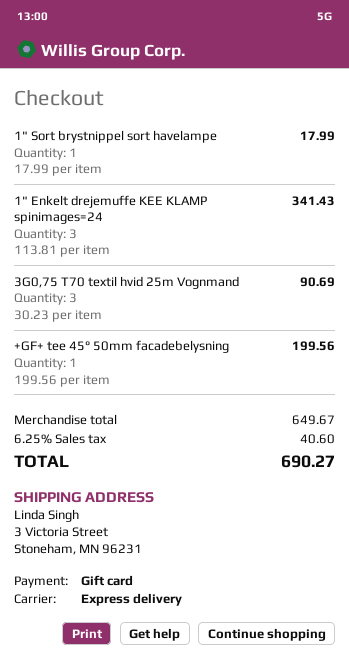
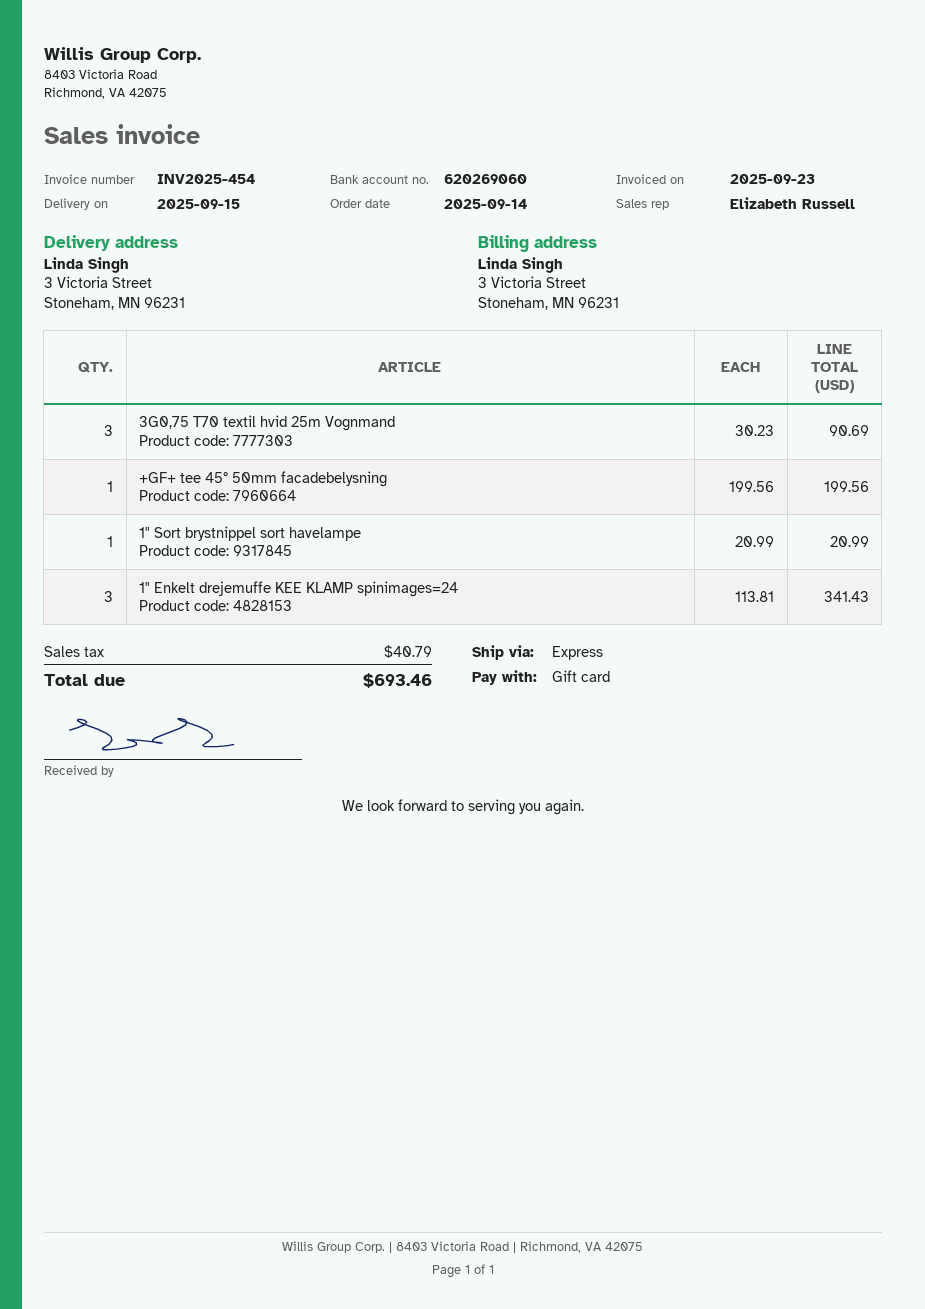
1" Sort brystnippel sort havelampe: 1 x 17.99 = 17.99 -> 1 x 20.99 = 20.99
tax: 40.60 -> 40.79
total: 690.27 -> 693.46

